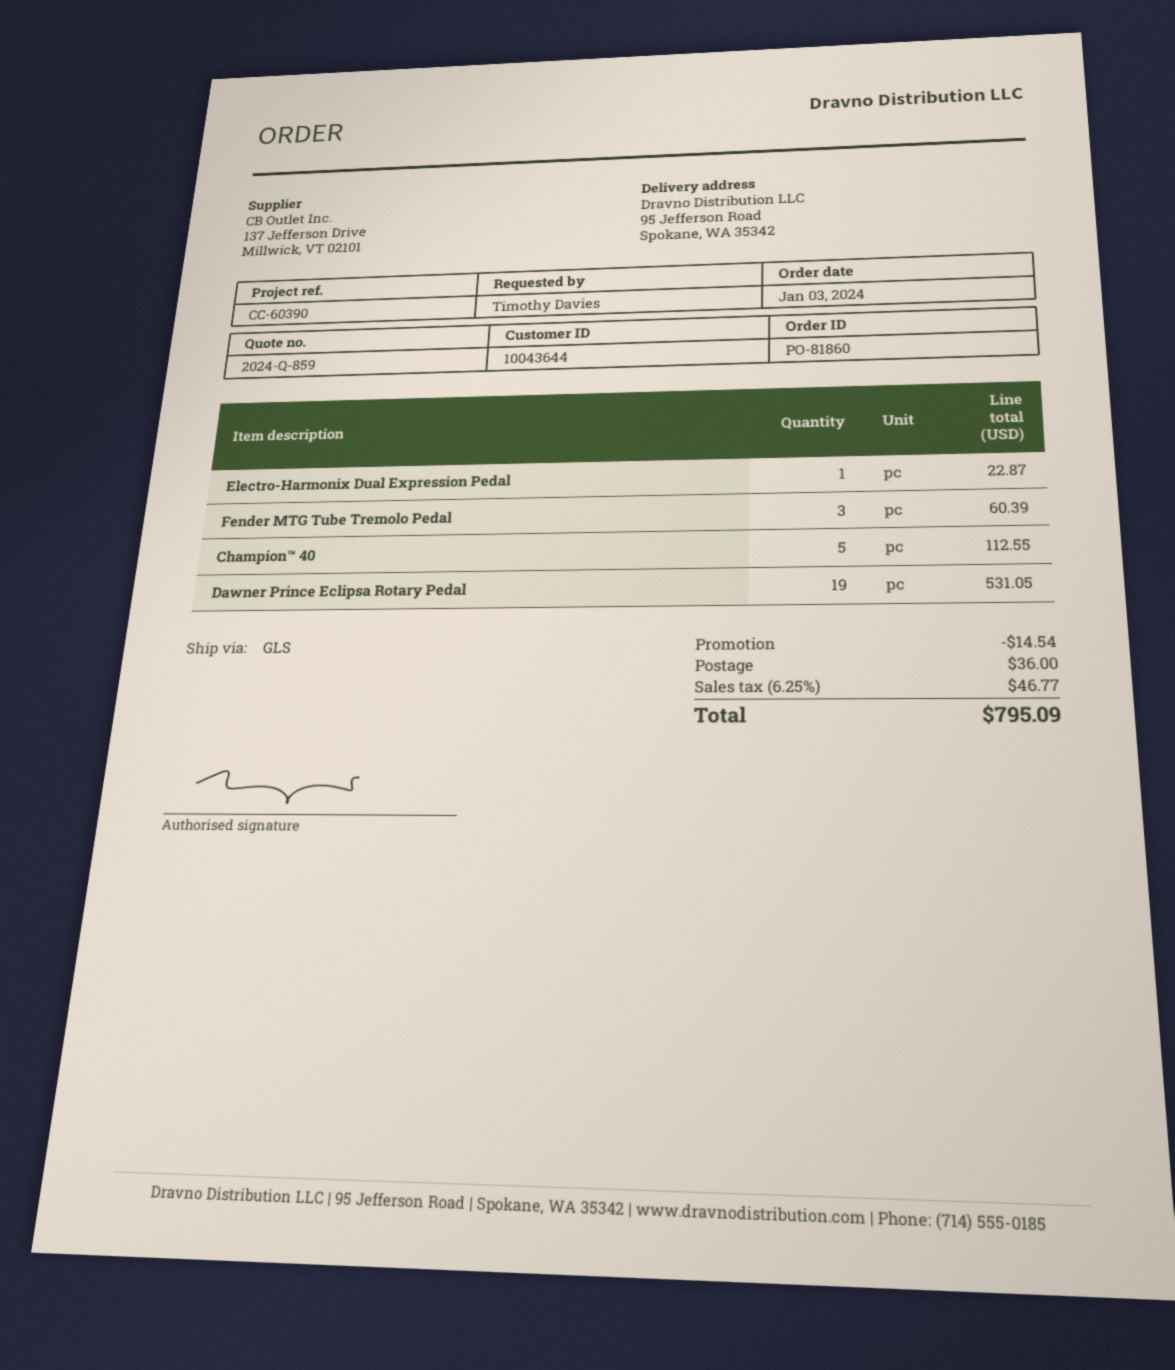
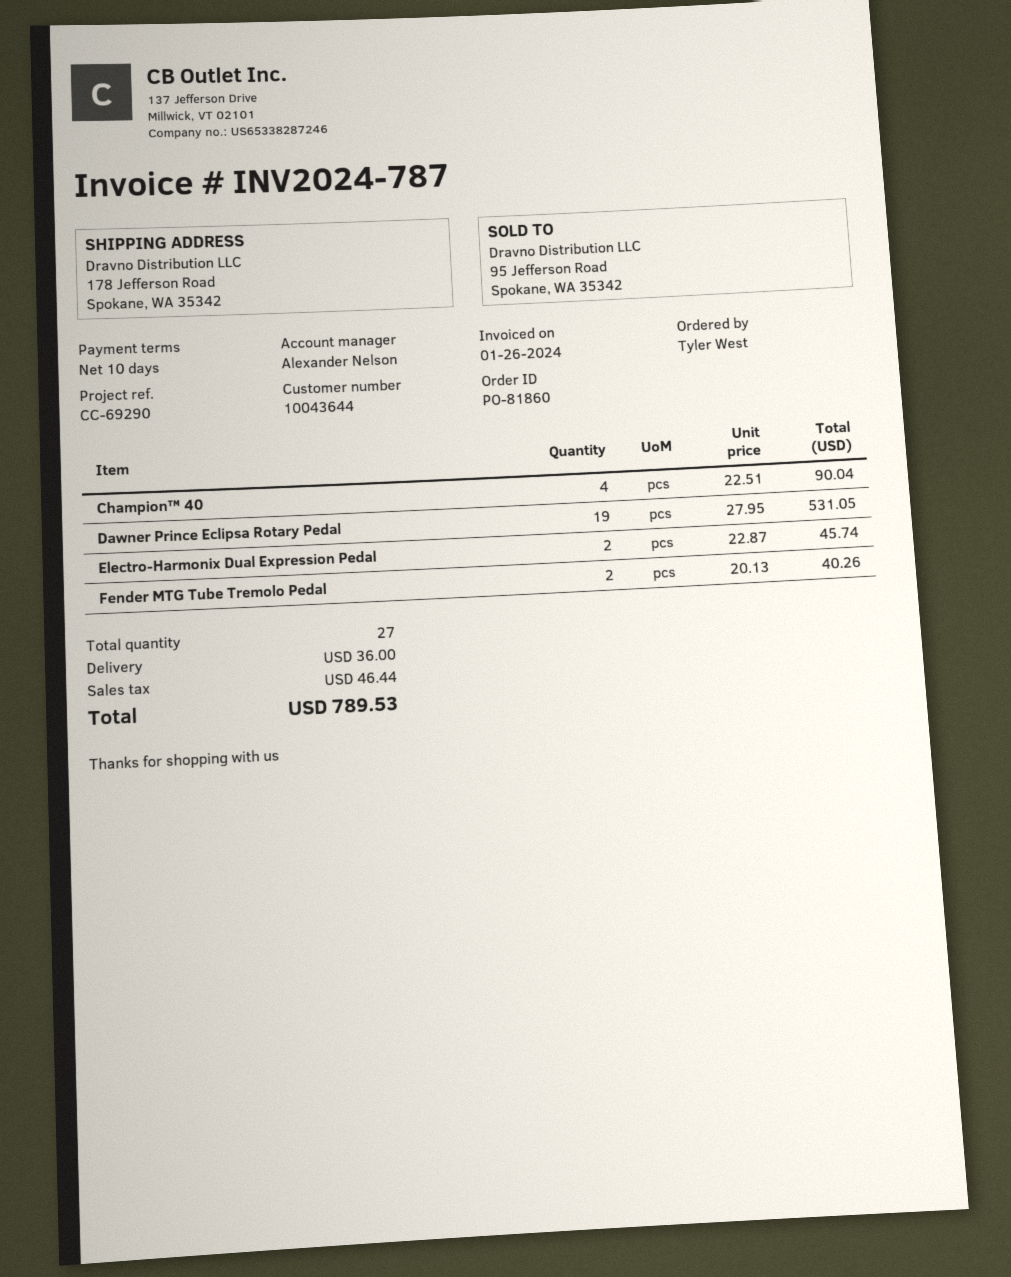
reference: CC-60390 -> CC-69290
ordered by: Timothy Davies -> Tyler West
ship to: 95 Jefferson Road, Spokane, WA 35342 -> 178 Jefferson Road, Spokane, WA 35342
Electro-Harmonix Dual Expression Pedal: 1 for 22.87 -> 2 for 45.74
Fender MTG Tube Tremolo Pedal: 3 for 60.39 -> 2 for 40.26
Champion™ 40: 5 for 112.55 -> 4 for 90.04
discount: 14.54 -> none
tax: 46.77 -> 46.44
total: 795.09 -> 789.53

